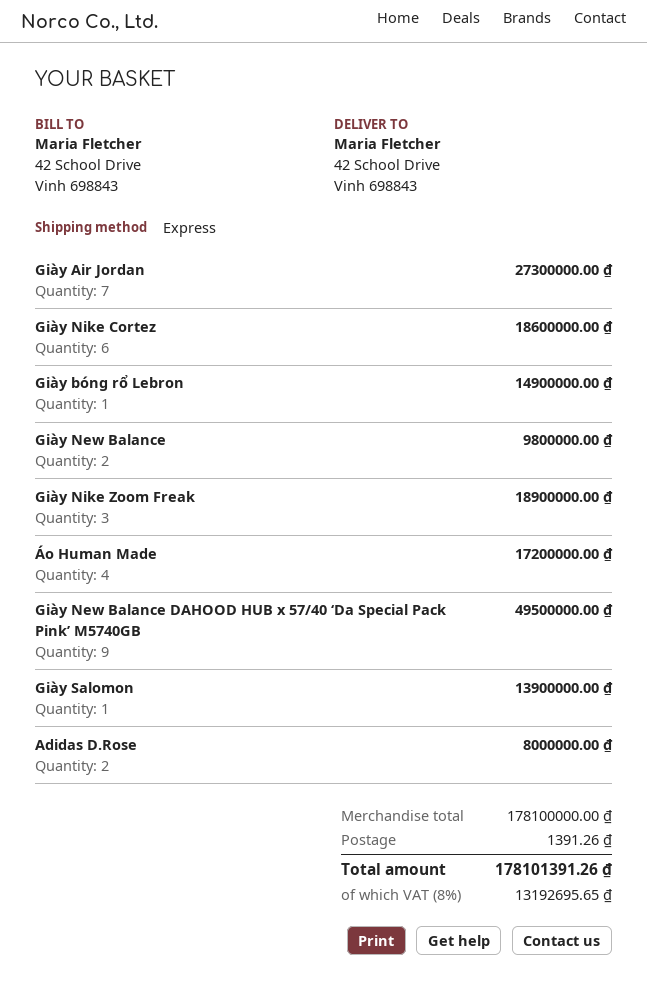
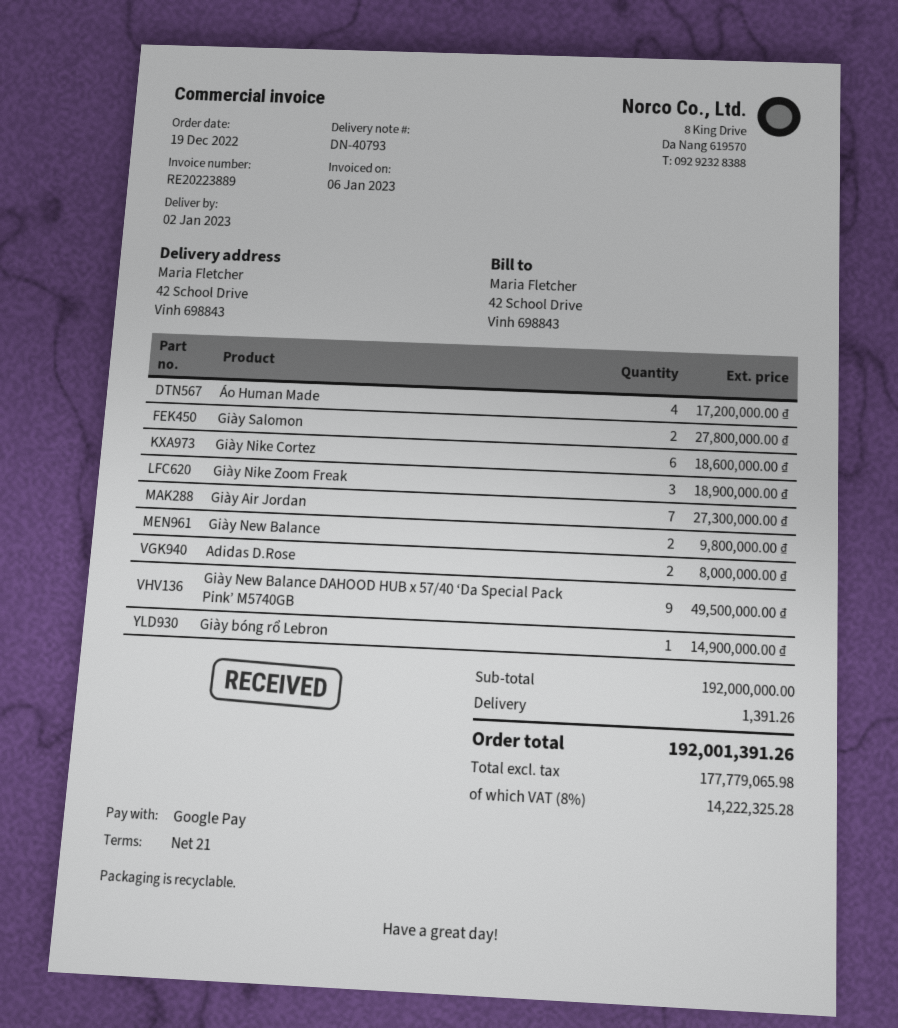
Giày Salomon: 1 for 13900000.00 -> 2 for 27800000.00
subtotal: 178100000.00 -> 192000000.00
tax: 8% = 13192695.65 -> 8% = 14222325.28
total: 178101391.26 -> 192001391.26

